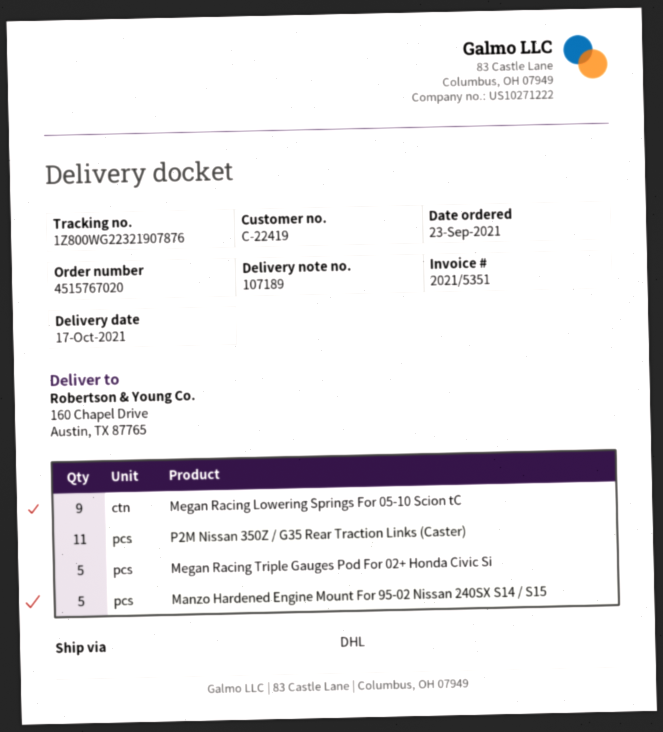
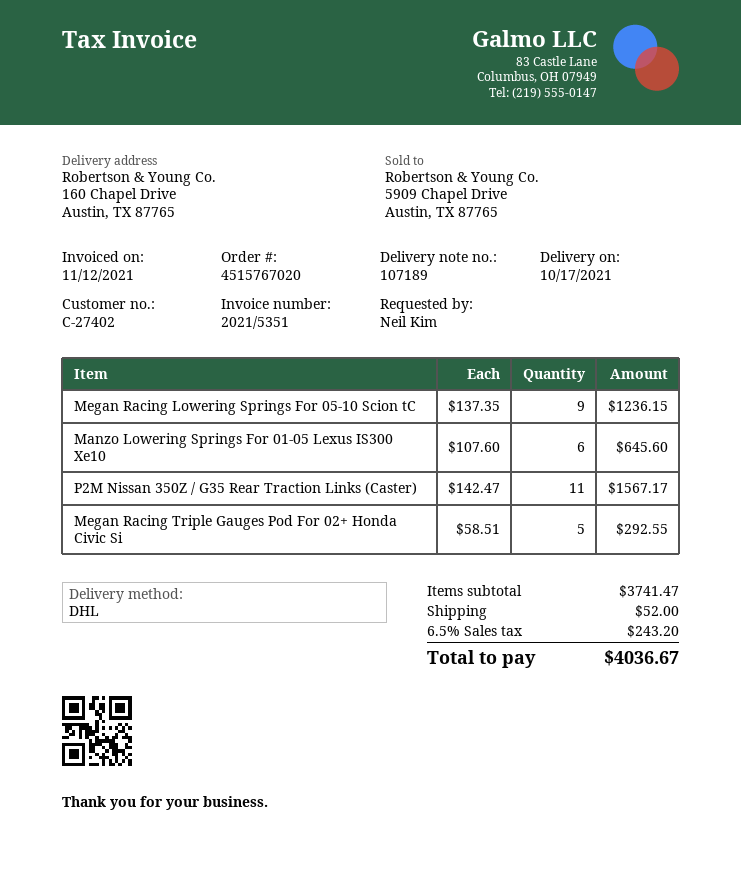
customer number: C-22419 -> C-27402
Manzo Hardened Engine Mount For 95-02 Nissan 240SX S14 / S15: 5 -> none
Manzo Lowering Springs For 01-05 Lexus IS300 Xe10: none -> 6

